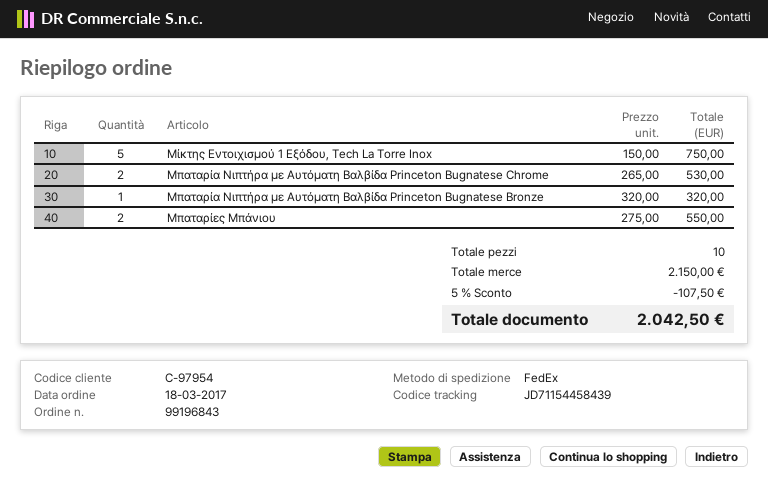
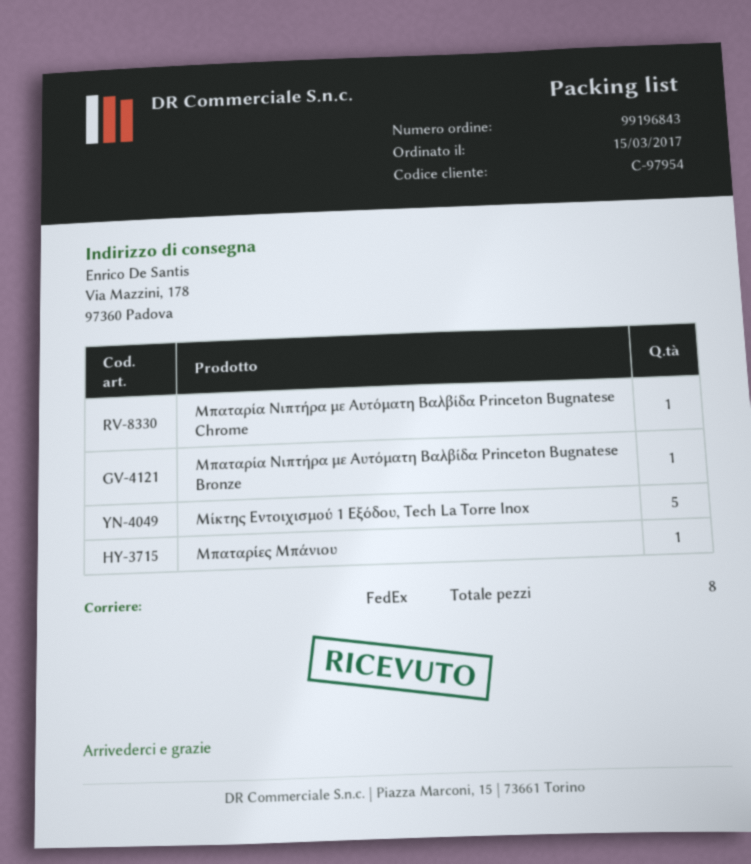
order date: 2017-03-18 -> 2017-03-15
Μπαταρία Νιπτήρα με Αυτόματη Βαλβίδα Princeton Bugnatese Chrome: 2 -> 1
Μπαταρίες Μπάνιου: 2 -> 1
total quantity: 10 -> 8

